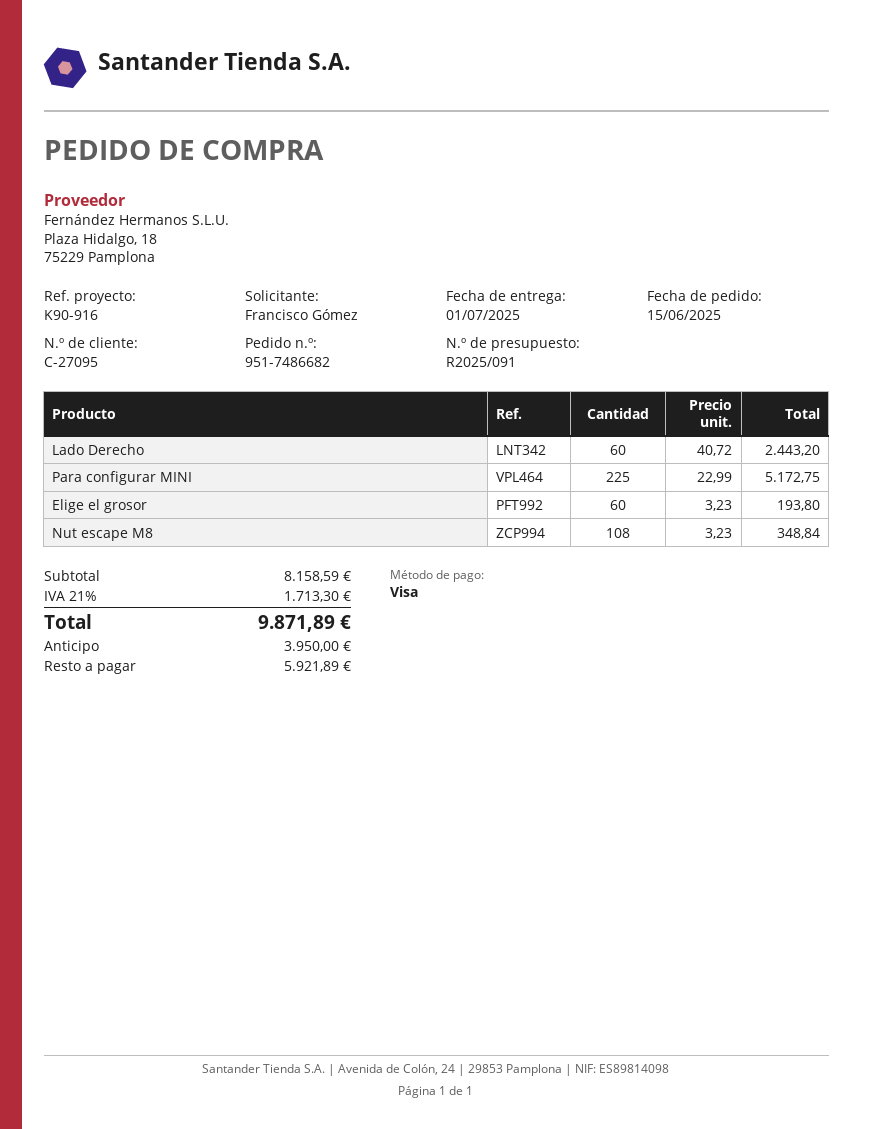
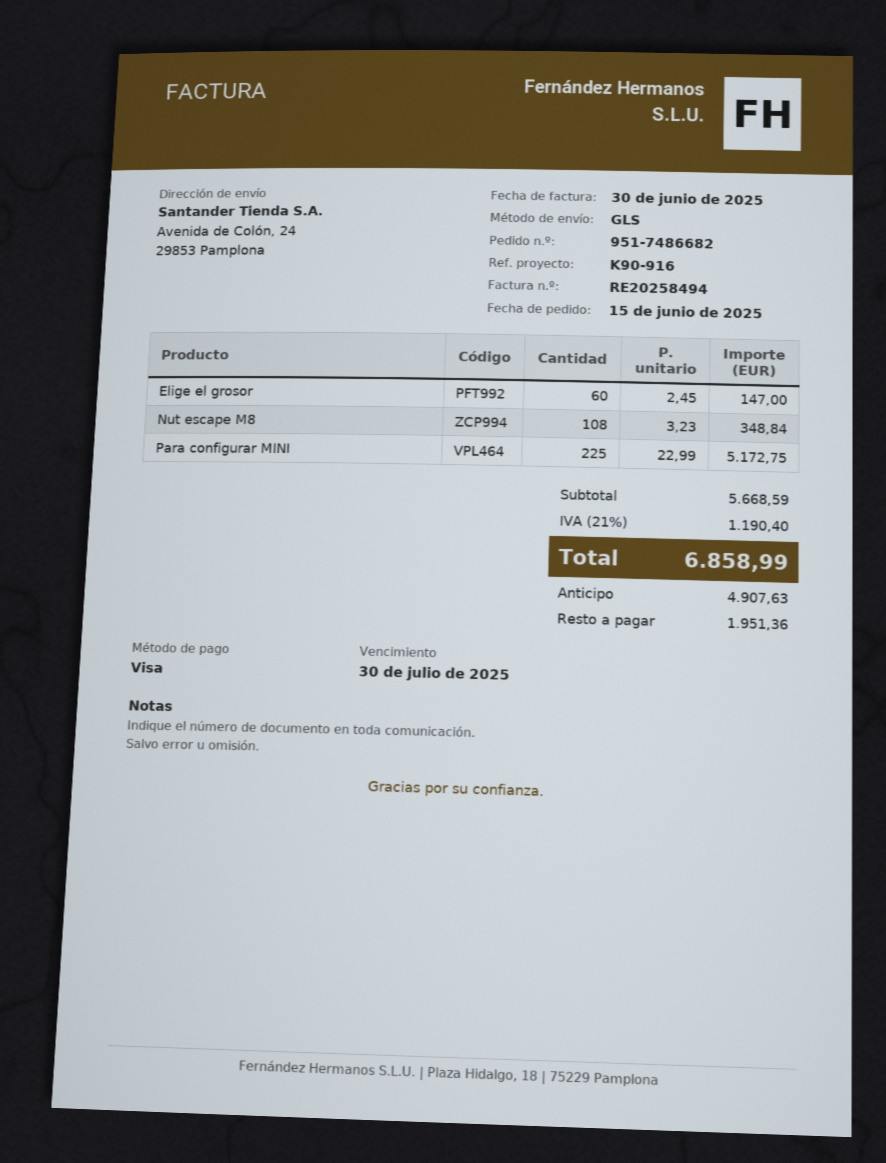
Lado Derecho: 60 x 40.72 = 2443.20 -> none
Elige el grosor: 60 x 3.23 = 193.80 -> 60 x 2.45 = 147.00
subtotal: 8158.59 -> 5668.59
tax: 21% = 1713.30 -> 21% = 1190.40
total: 9871.89 -> 6858.99
deposit: 3950.00 -> 4907.63
balance: 5921.89 -> 1951.36

